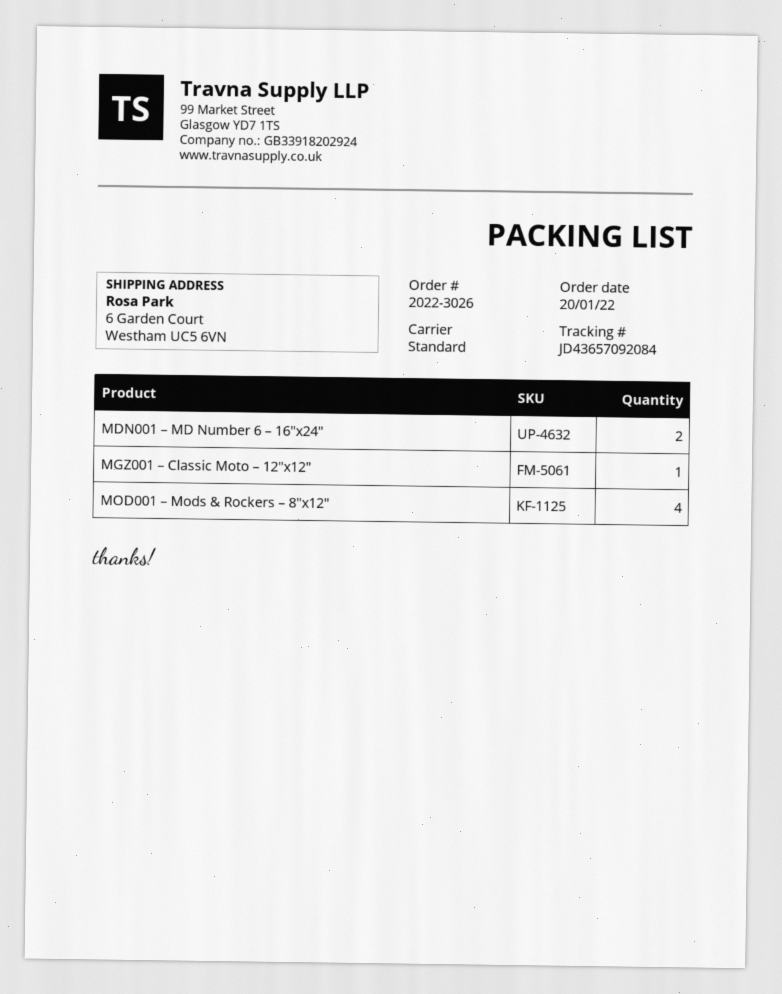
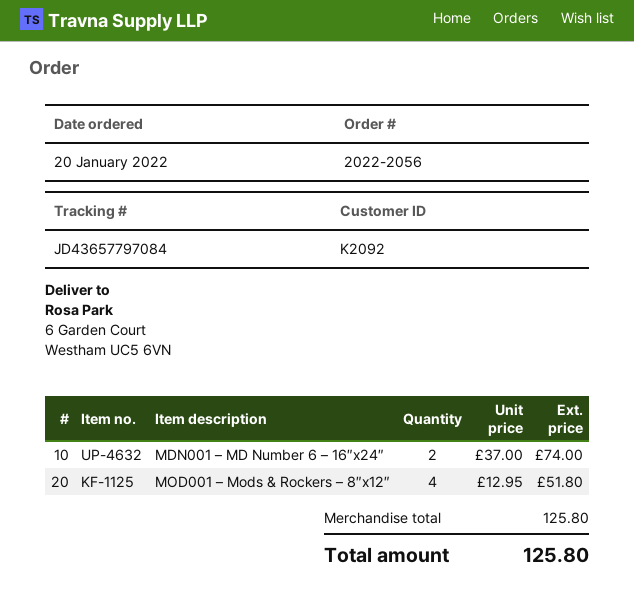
order number: 2022-3026 -> 2022-2056
tracking number: JD43657092084 -> JD43657797084
MGZ001 – Classic Moto – 12″x12″: 1 -> none

